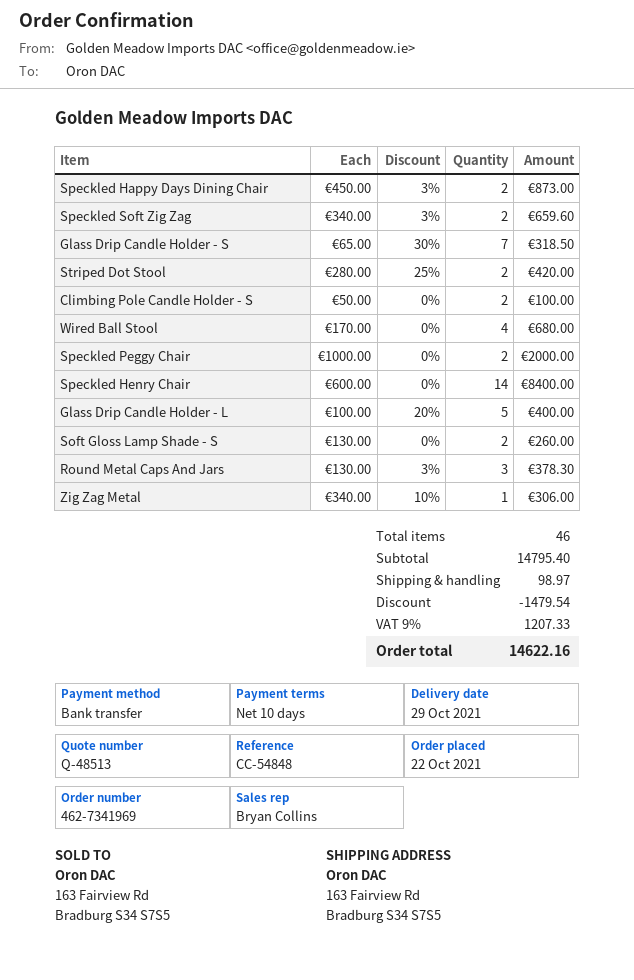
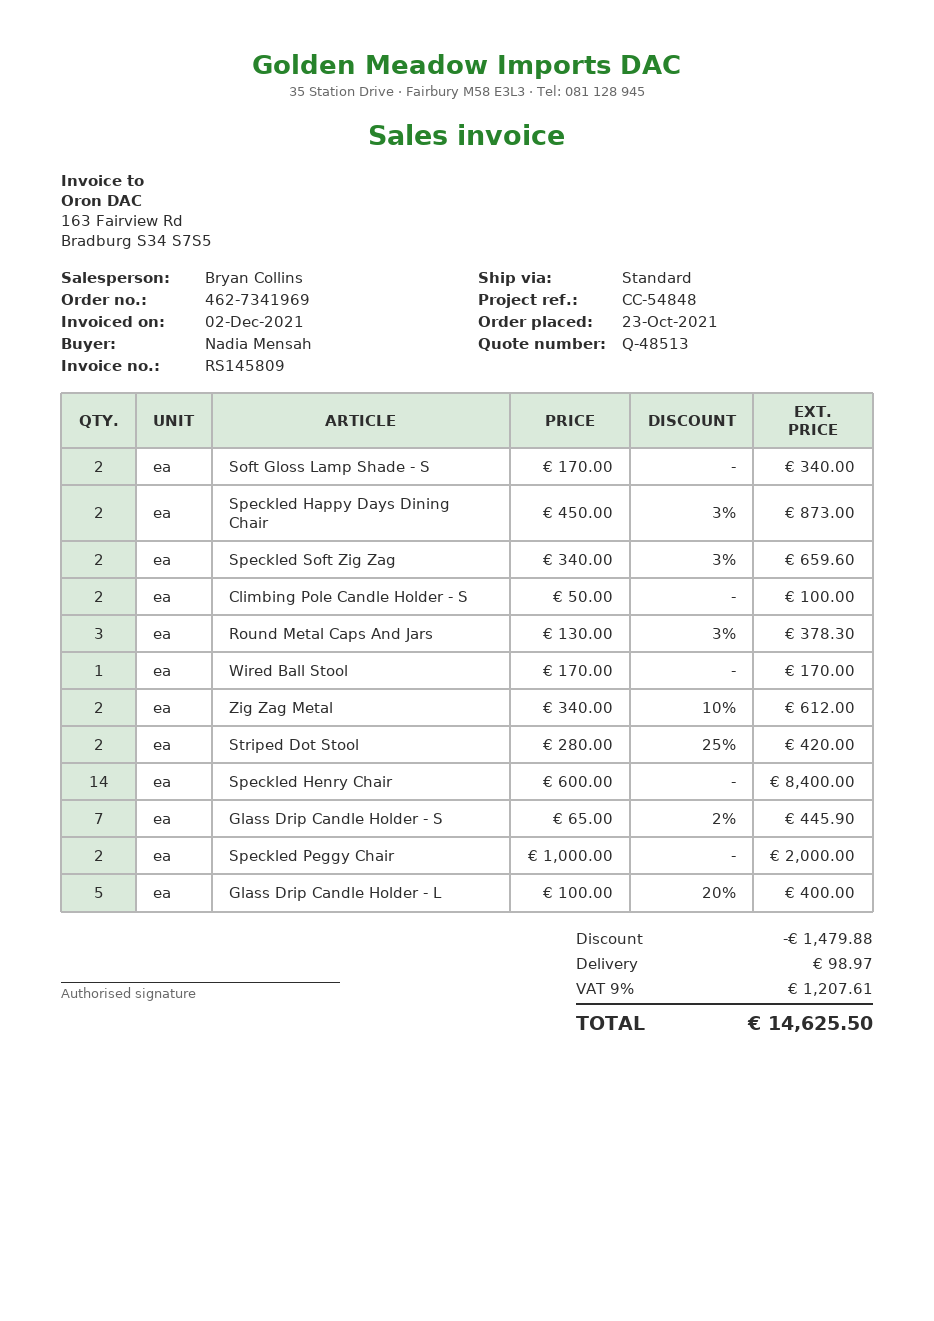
order date: 2021-10-22 -> 2021-10-23
Glass Drip Candle Holder - S: 7 x 65.00 - 30% = 318.50 -> 7 x 65.00 - 2% = 445.90
Wired Ball Stool: 4 x 170.00 = 680.00 -> 1 x 170.00 = 170.00
Soft Gloss Lamp Shade - S: 2 x 130.00 = 260.00 -> 2 x 170.00 = 340.00
Zig Zag Metal: 1 x 340.00 - 10% = 306.00 -> 2 x 340.00 - 10% = 612.00
discount: 1479.54 -> 1479.88
tax: 9% = 1207.33 -> 9% = 1207.61
total: 14622.16 -> 14625.50

